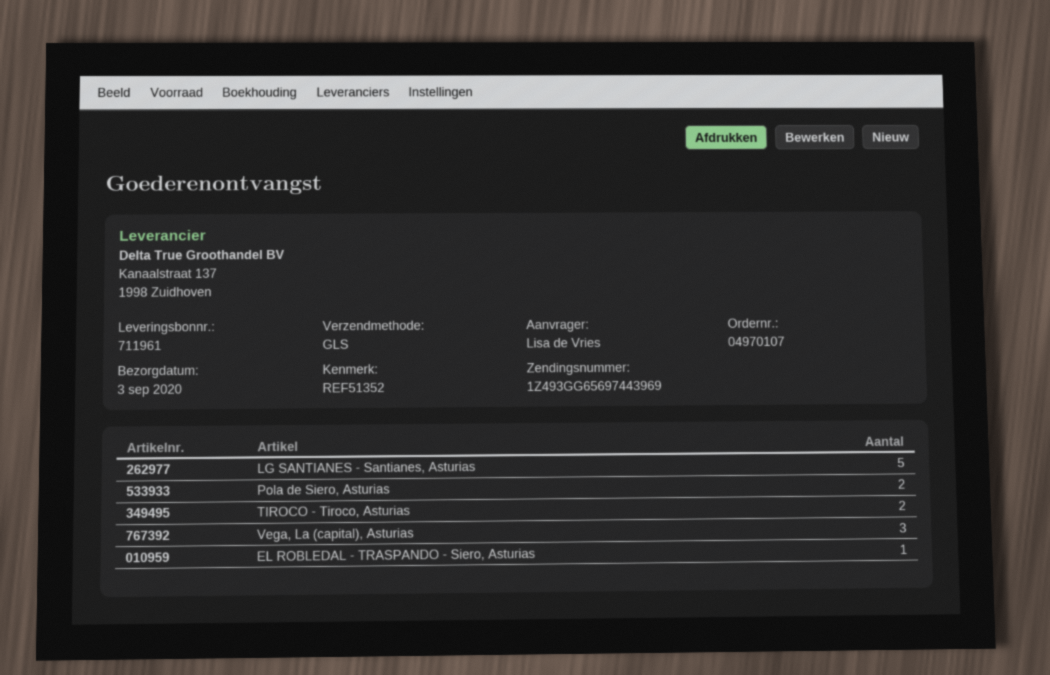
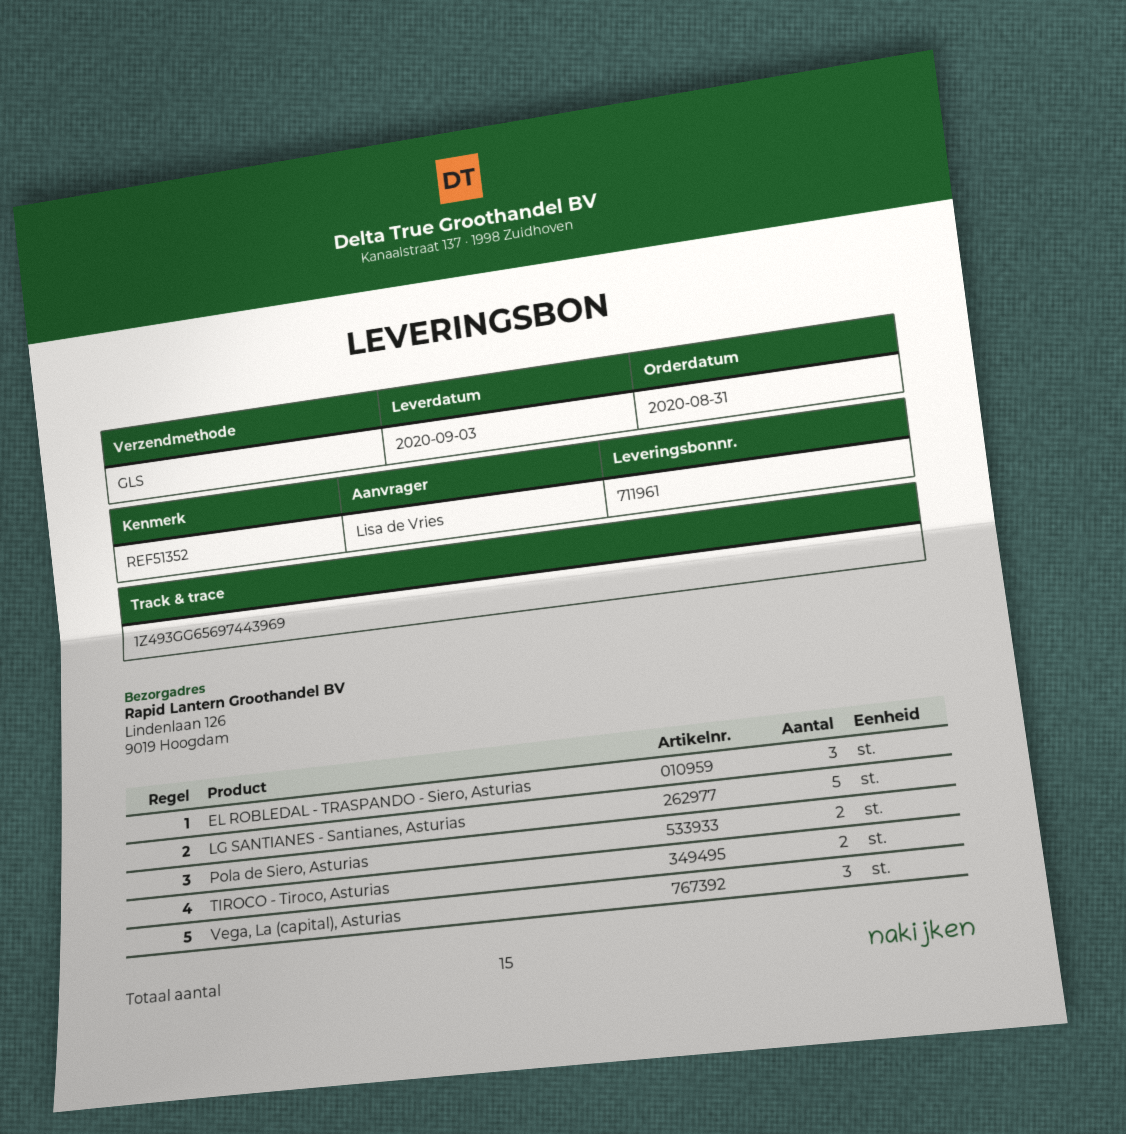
EL ROBLEDAL - TRASPANDO - Siero, Asturias: 1 -> 3

